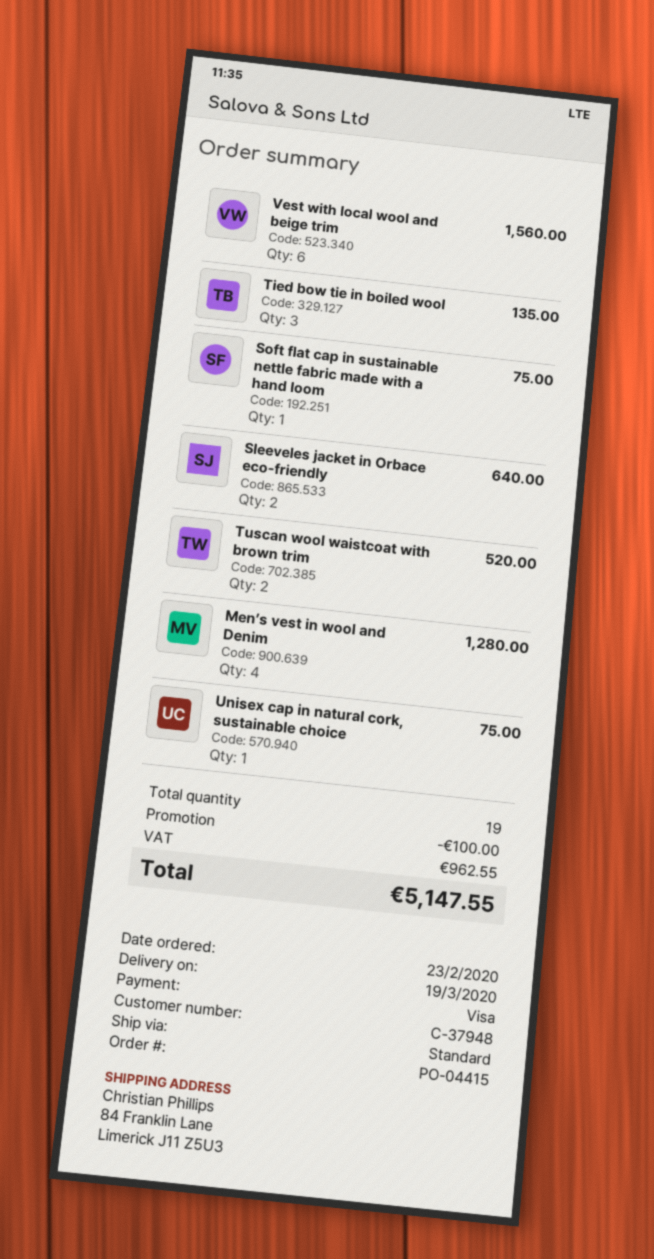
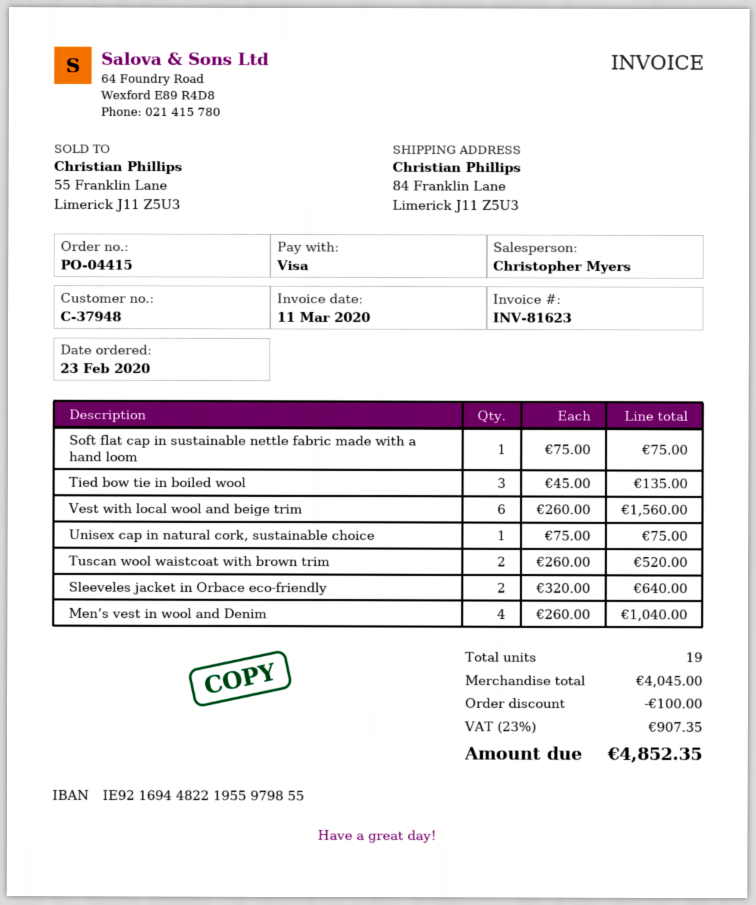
Men’s vest in wool and Denim: 4 for 1280.00 -> 4 for 1040.00
tax: 962.55 -> 907.35
total: 5147.55 -> 4852.35

